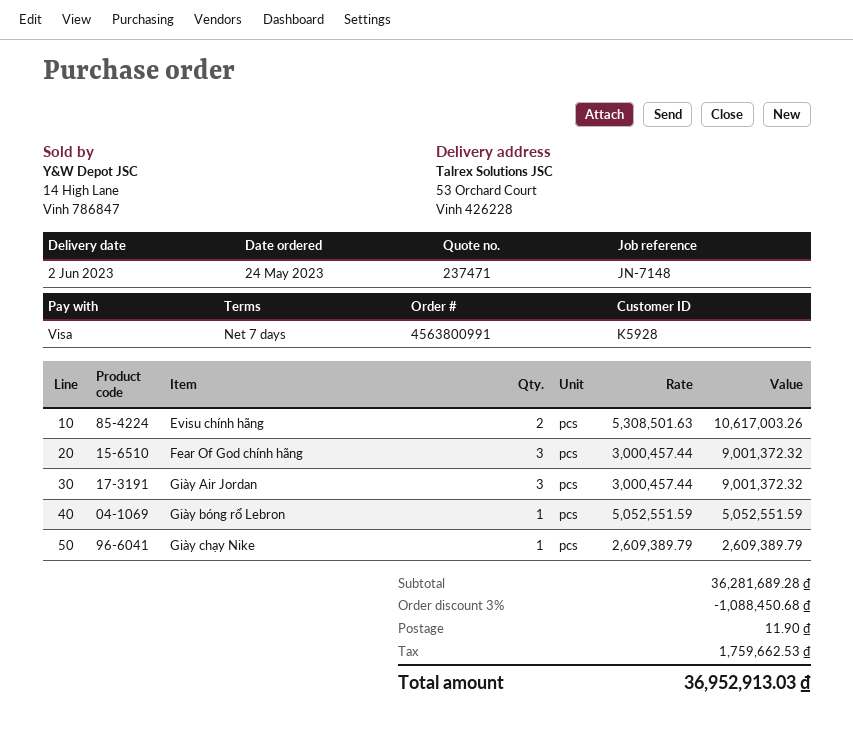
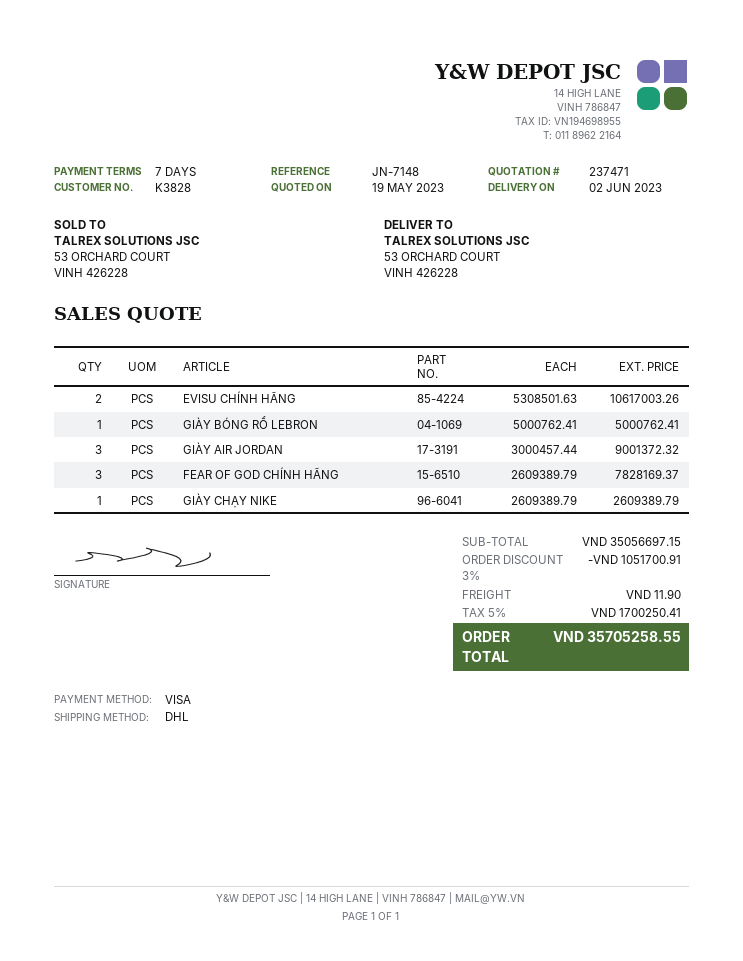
customer number: K5928 -> K3828
Fear Of God chính hãng: 3 x 3000457.44 = 9001372.32 -> 3 x 2609389.79 = 7828169.37
Giày bóng rổ Lebron: 1 x 5052551.59 = 5052551.59 -> 1 x 5000762.41 = 5000762.41
subtotal: 36281689.28 -> 35056697.15
discount: 3% = 1088450.68 -> 3% = 1051700.91
tax: 1759662.53 -> 1700250.41
total: 36952913.03 -> 35705258.55

